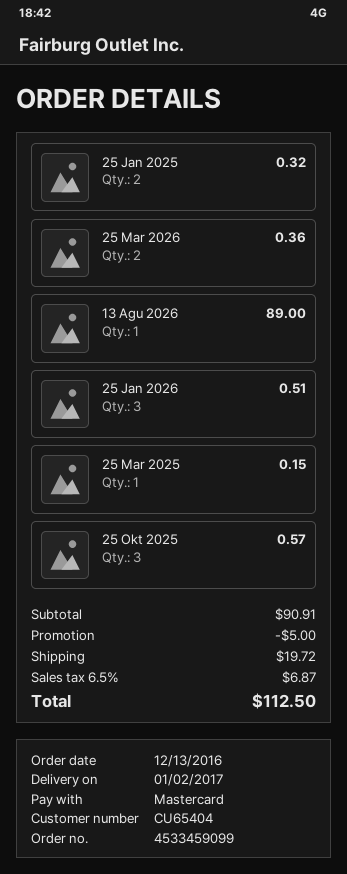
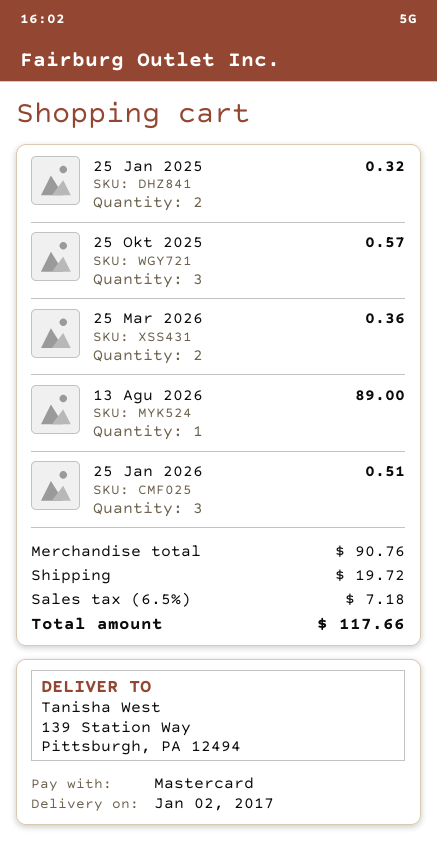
25 Mar 2025: 1 for 0.15 -> none
subtotal: 90.91 -> 90.76
discount: 5.00 -> none
tax: 6.5% = 6.87 -> 6.5% = 7.18
total: 112.50 -> 117.66

